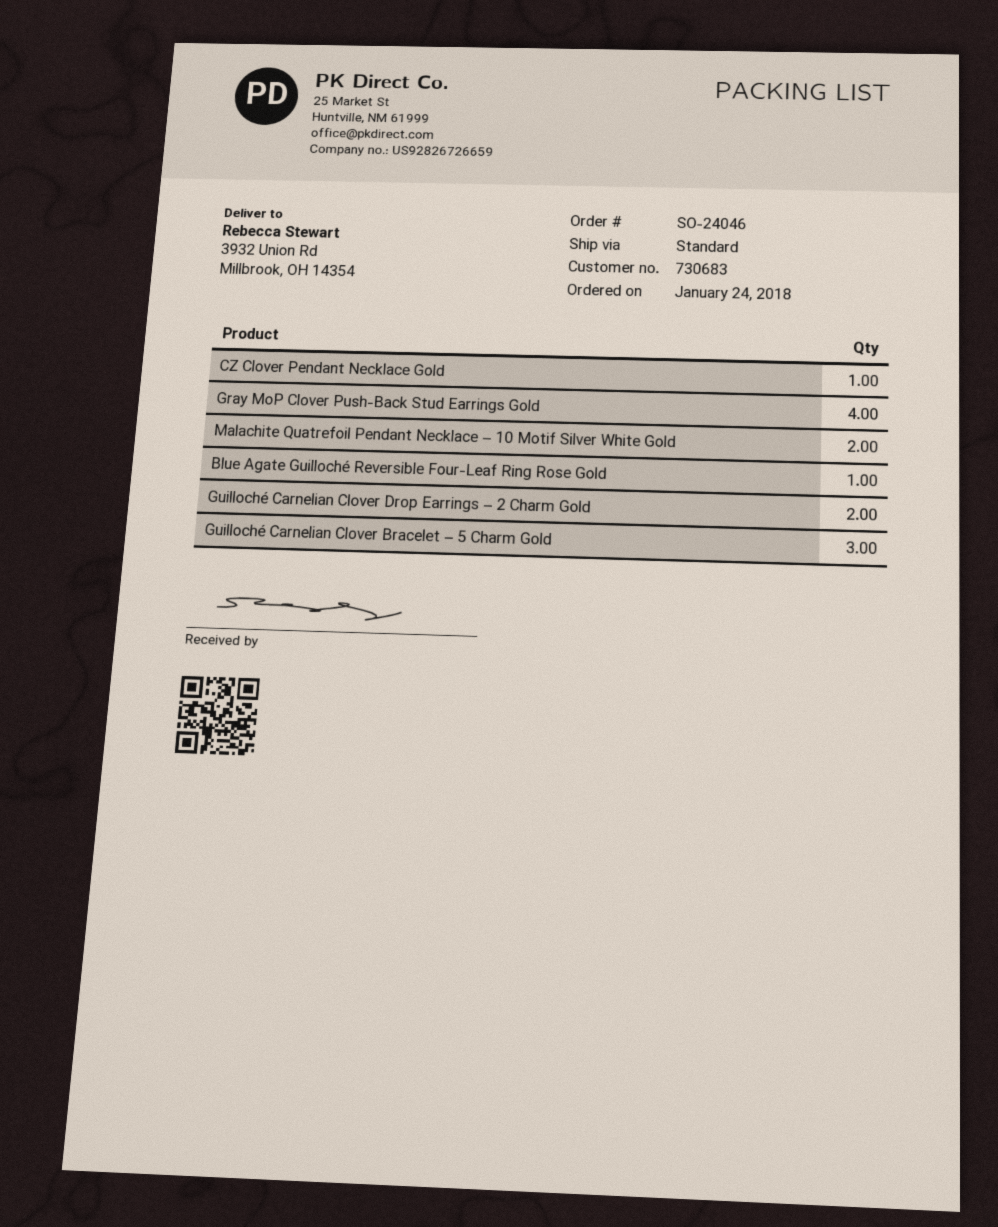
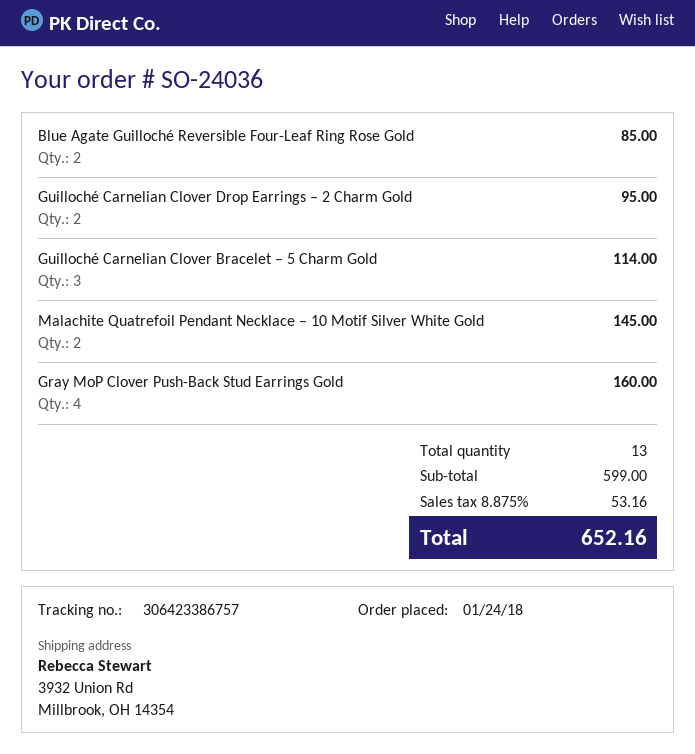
order number: SO-24046 -> SO-24036
CZ Clover Pendant Necklace Gold: 1 -> none
Blue Agate Guilloché Reversible Four-Leaf Ring Rose Gold: 1 -> 2

